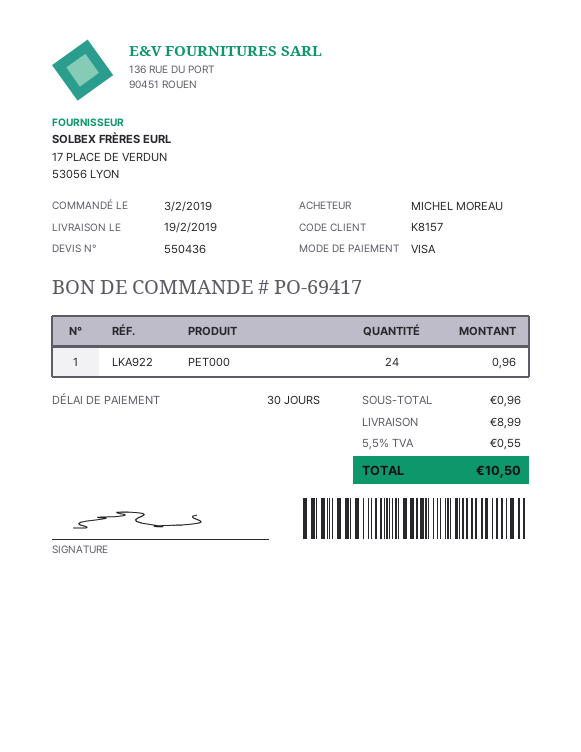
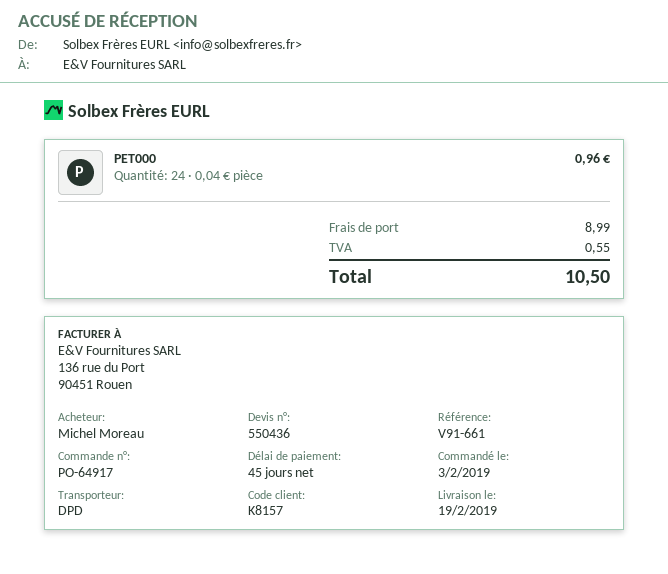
order number: PO-69417 -> PO-64917
payment terms: 30 days -> 45 days

